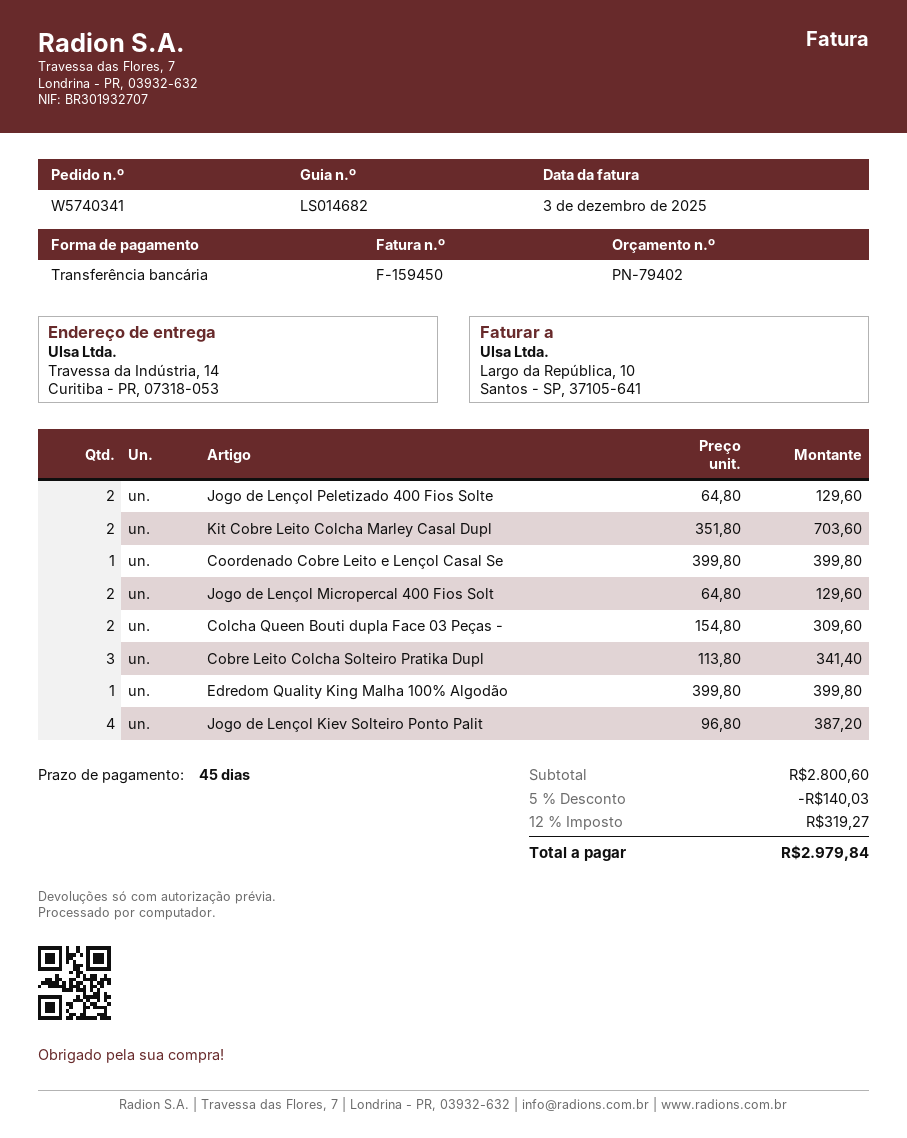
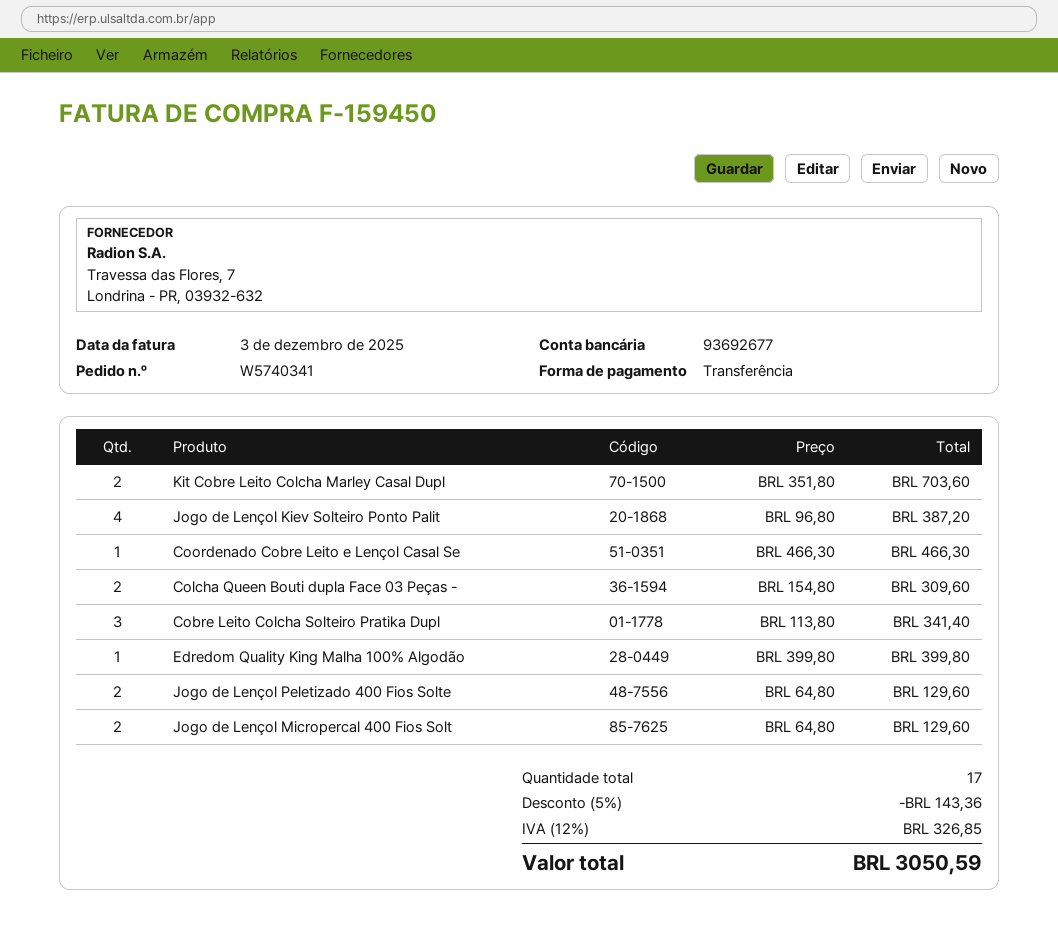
Coordenado Cobre Leito e Lençol Casal Se: 1 x 399.80 = 399.80 -> 1 x 466.30 = 466.30
discount: 5% = 140.03 -> 5% = 143.36
tax: 12% = 319.27 -> 12% = 326.85
total: 2979.84 -> 3050.59

